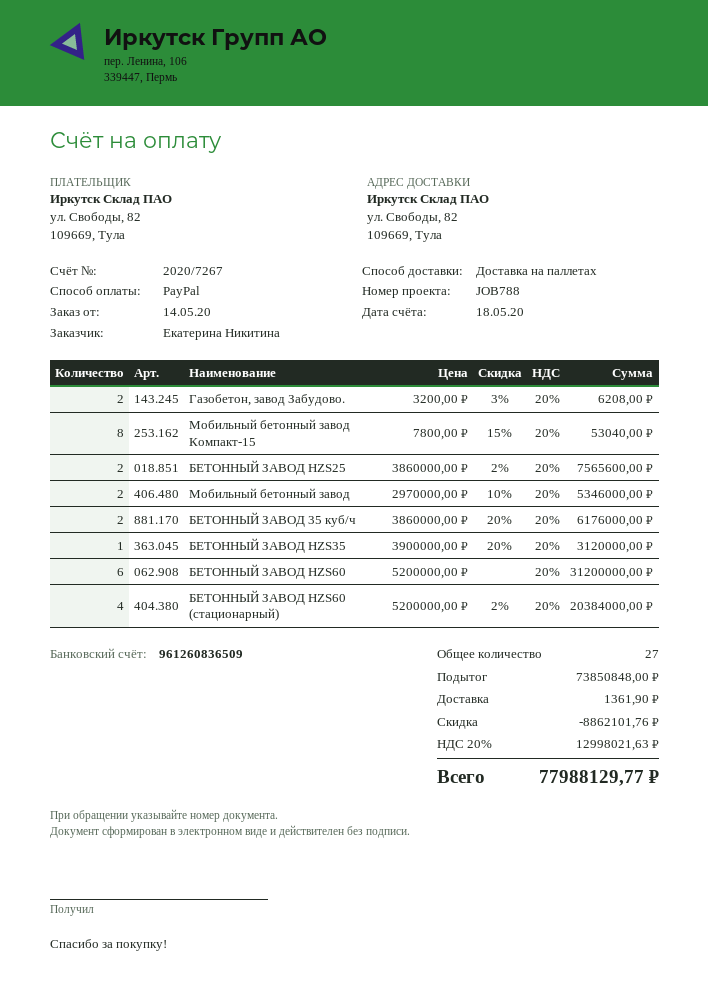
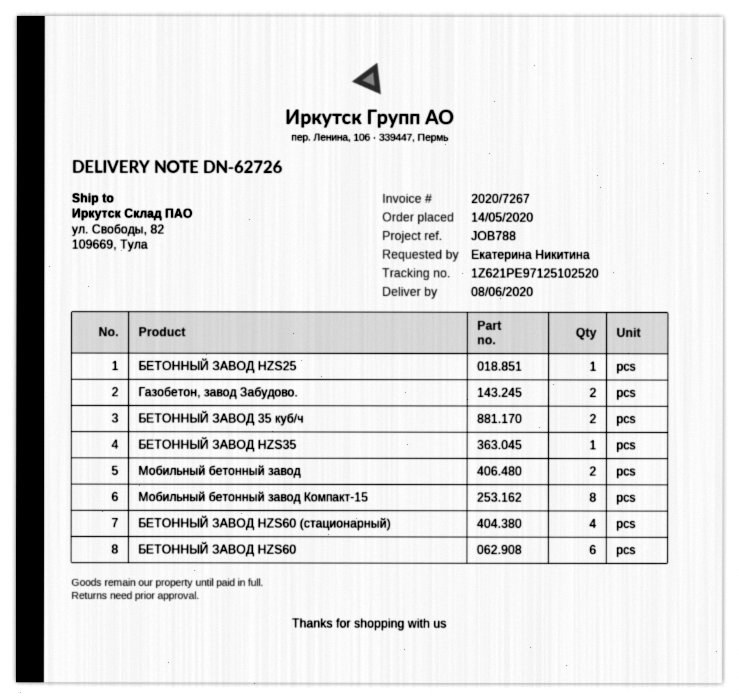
БЕТОННЫЙ ЗАВОД HZS25: 2 -> 1

